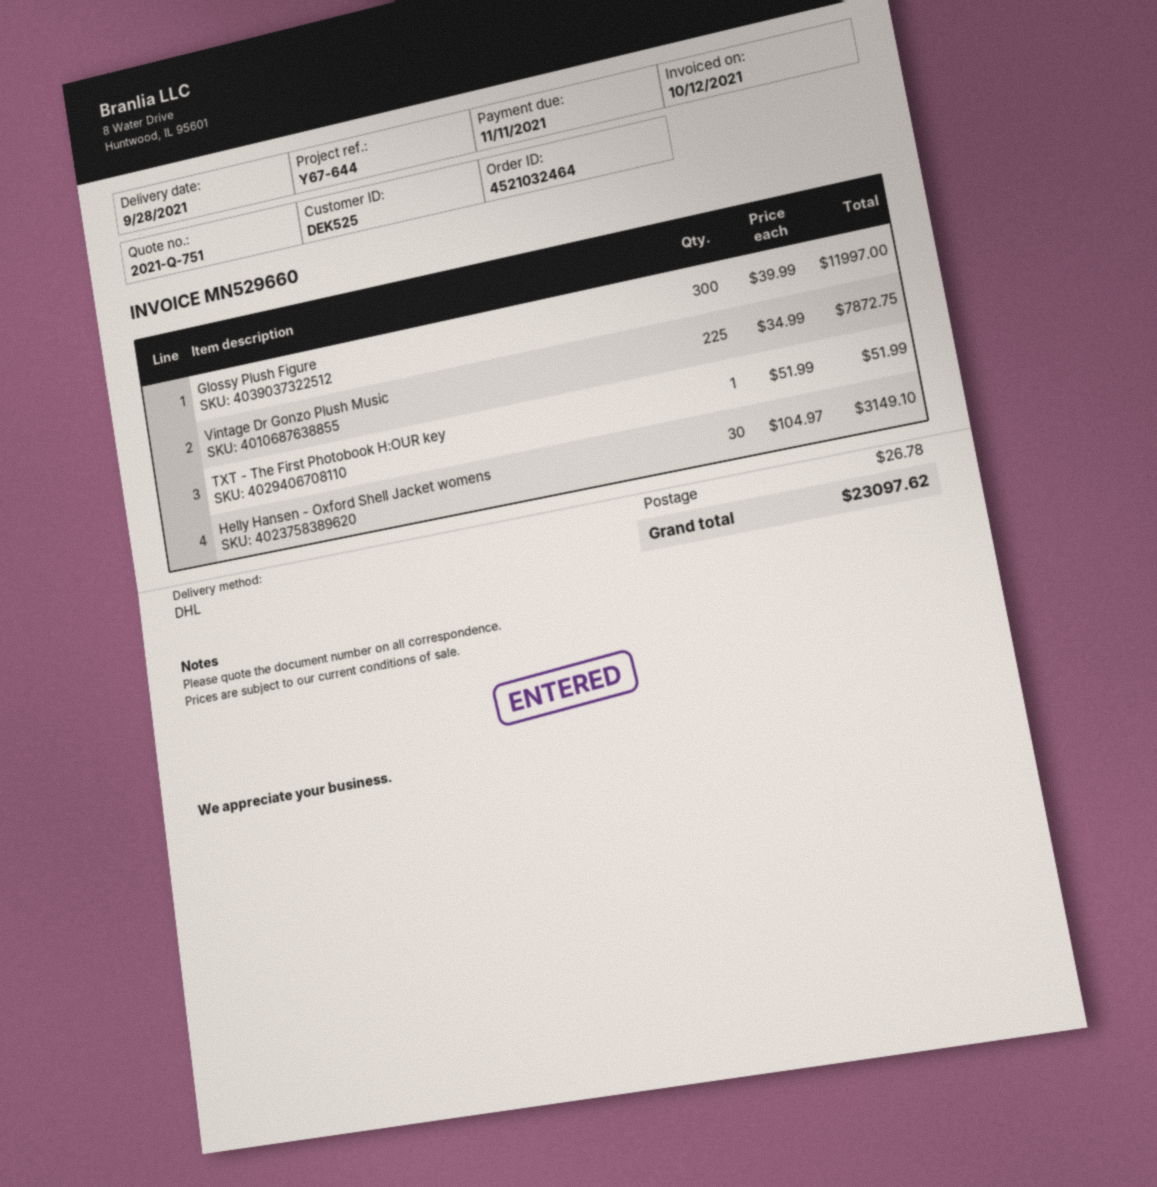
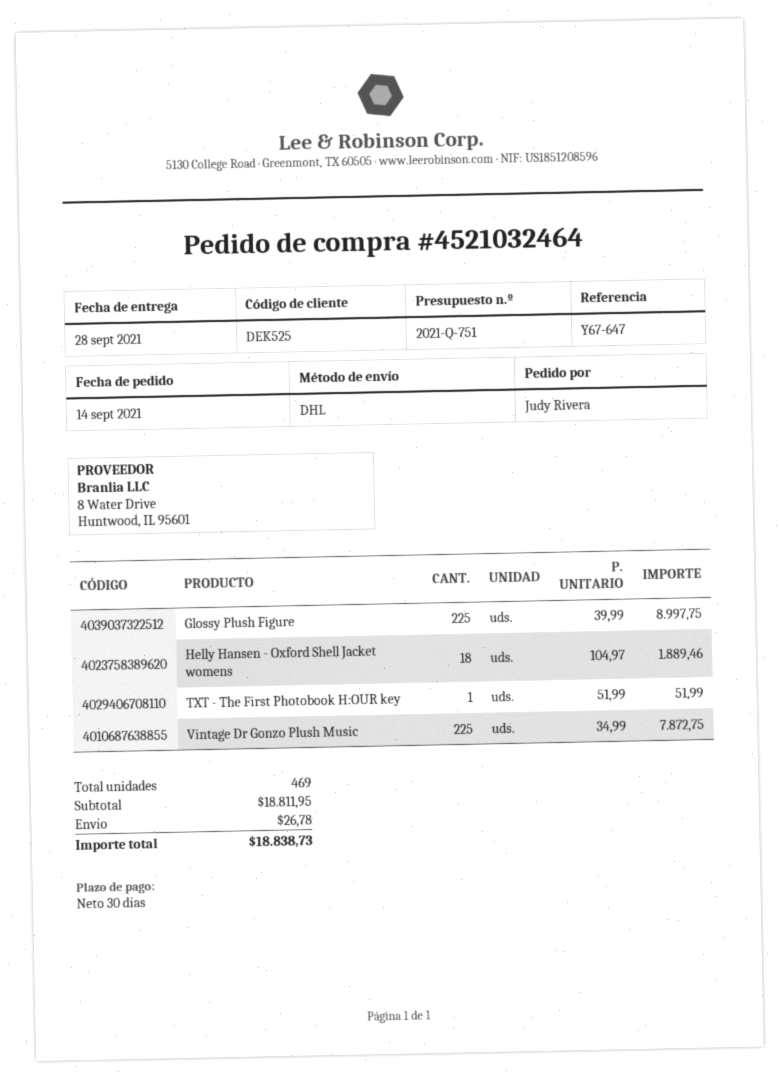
reference: Y67-644 -> Y67-647
Glossy Plush Figure: 300 x 39.99 = 11997.00 -> 225 x 39.99 = 8997.75
Helly Hansen - Oxford Shell Jacket womens: 30 x 104.97 = 3149.10 -> 18 x 104.97 = 1889.46
total: 23097.62 -> 18838.73

